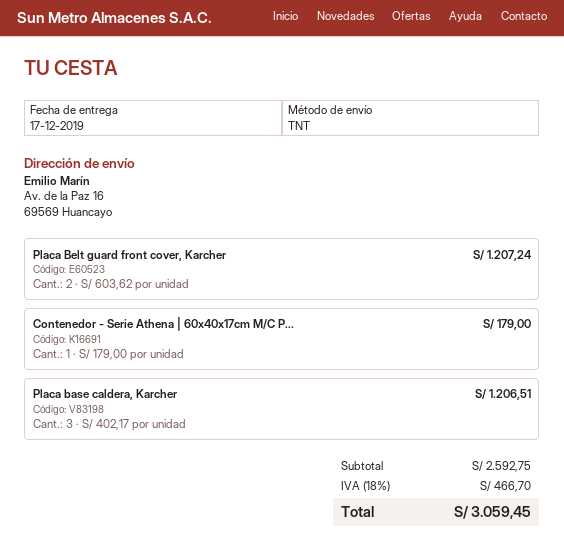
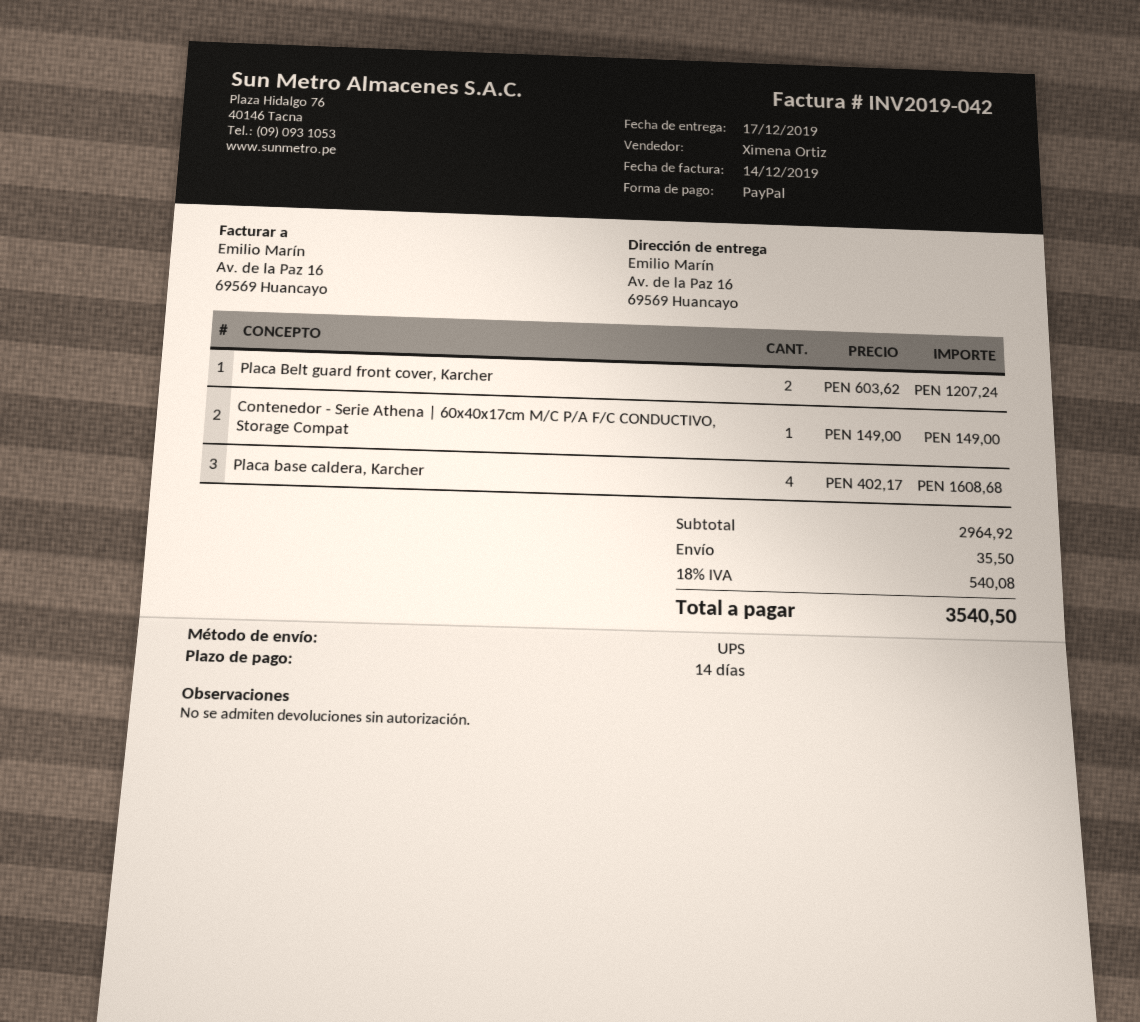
shipping method: TNT -> UPS
Contenedor - Serie Athena | 60x40x17cm M/C P...: 1 x 179.00 = 179.00 -> 1 x 149.00 = 149.00
Placa base caldera, Karcher: 3 x 402.17 = 1206.51 -> 4 x 402.17 = 1608.68
subtotal: 2592.75 -> 2964.92
shipping: none -> 35.50
tax: 18% = 466.70 -> 18% = 540.08
total: 3059.45 -> 3540.50

